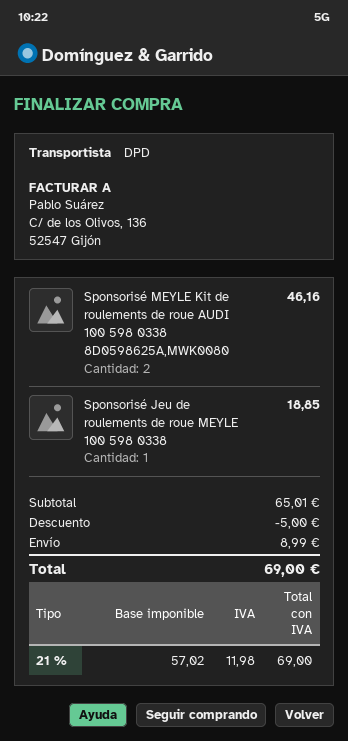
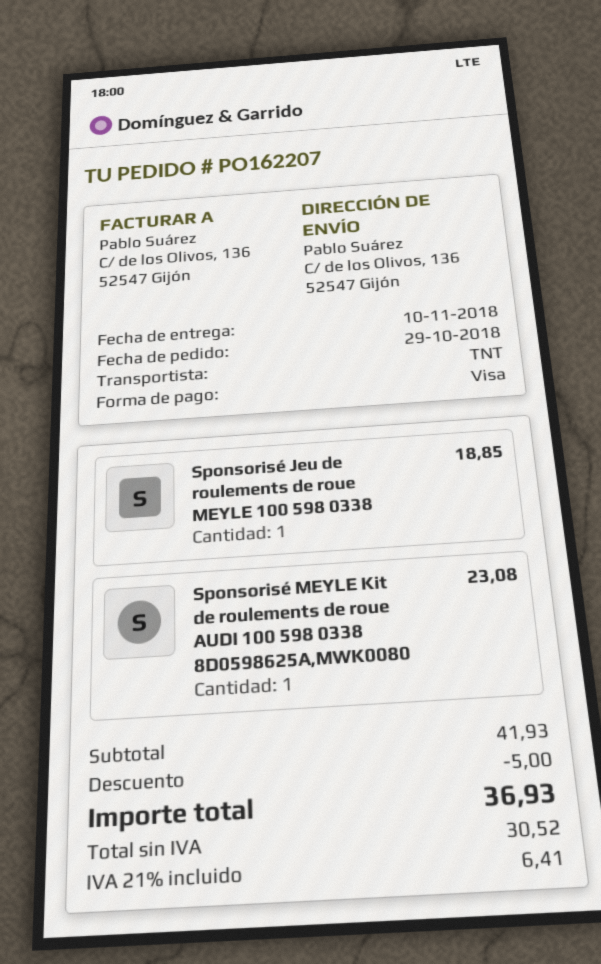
shipping method: DPD -> TNT
Sponsorisé MEYLE Kit de roulements de roue AUDI 100 598 0338 8D0598625A,MWK0080: 2 for 46.16 -> 1 for 23.08
subtotal: 65.01 -> 41.93
shipping: 8.99 -> none
net: 57.02 -> 30.52
tax: 21% = 11.98 -> 21% = 6.41
total: 69.00 -> 36.93

